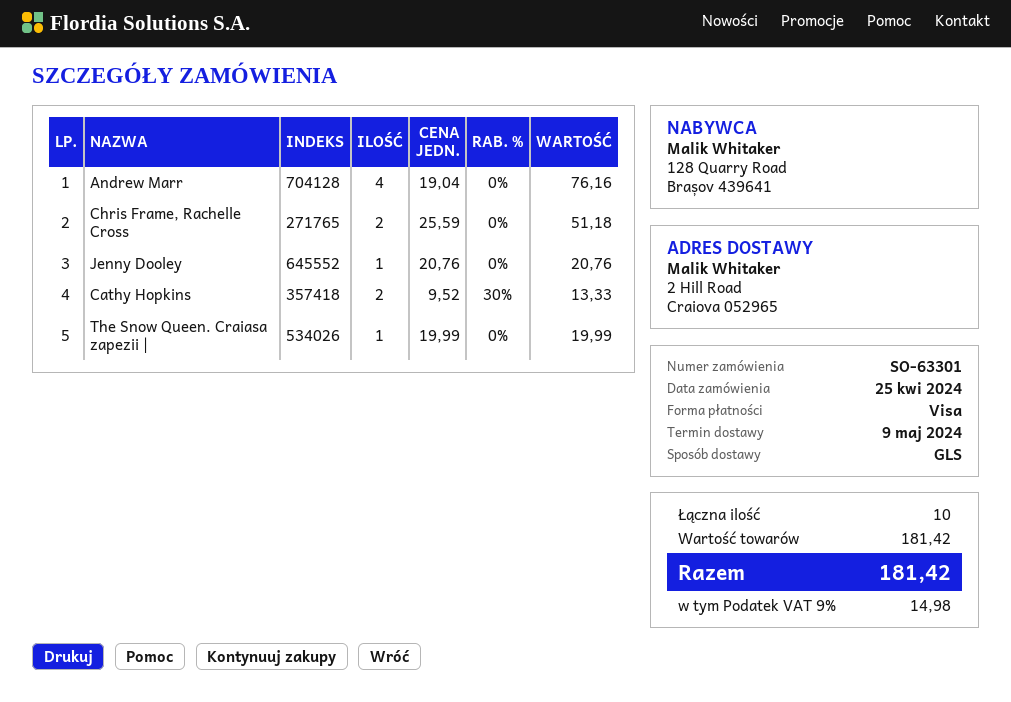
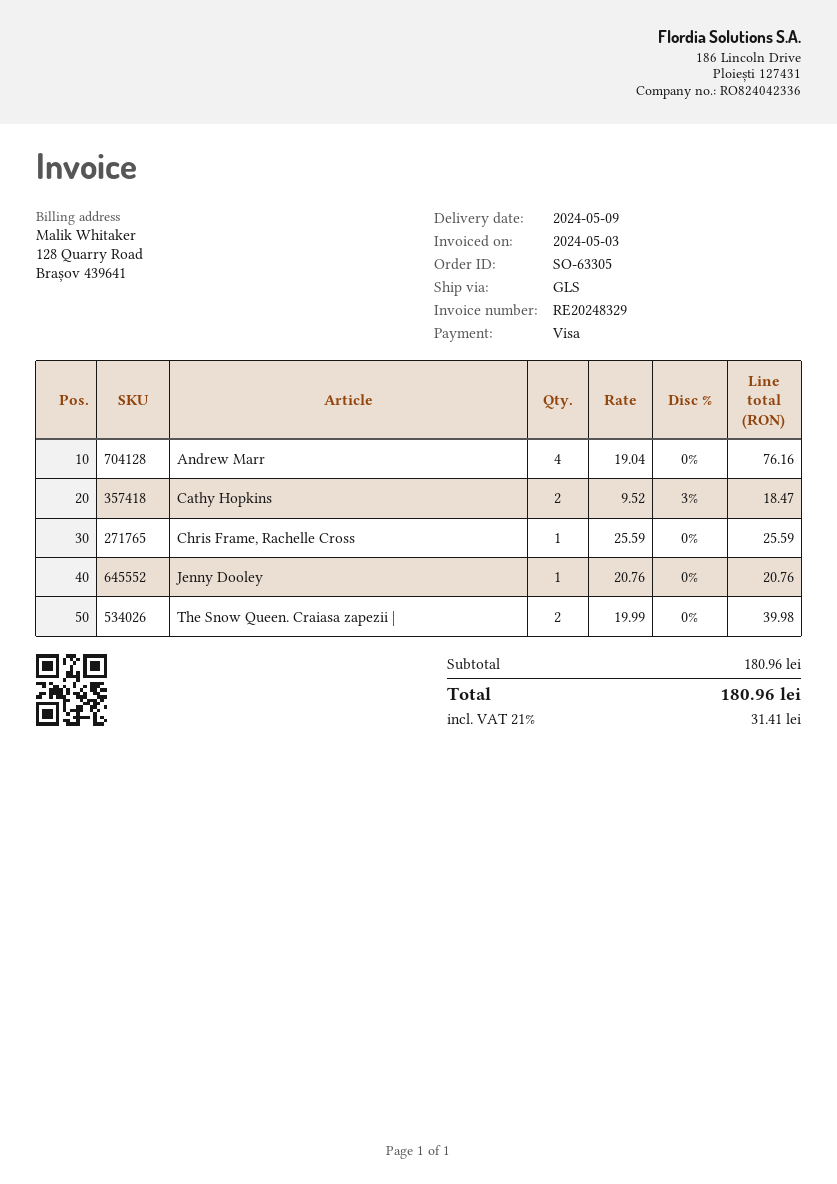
order number: SO-63301 -> SO-63305
Chris Frame, Rachelle Cross: 2 x 25.59 = 51.18 -> 1 x 25.59 = 25.59
Cathy Hopkins: 2 x 9.52 - 30% = 13.33 -> 2 x 9.52 - 3% = 18.47
The Snow Queen. Craiasa zapezii |: 1 x 19.99 = 19.99 -> 2 x 19.99 = 39.98
subtotal: 181.42 -> 180.96
tax: 9% = 14.98 -> 21% = 31.41
total: 181.42 -> 180.96

